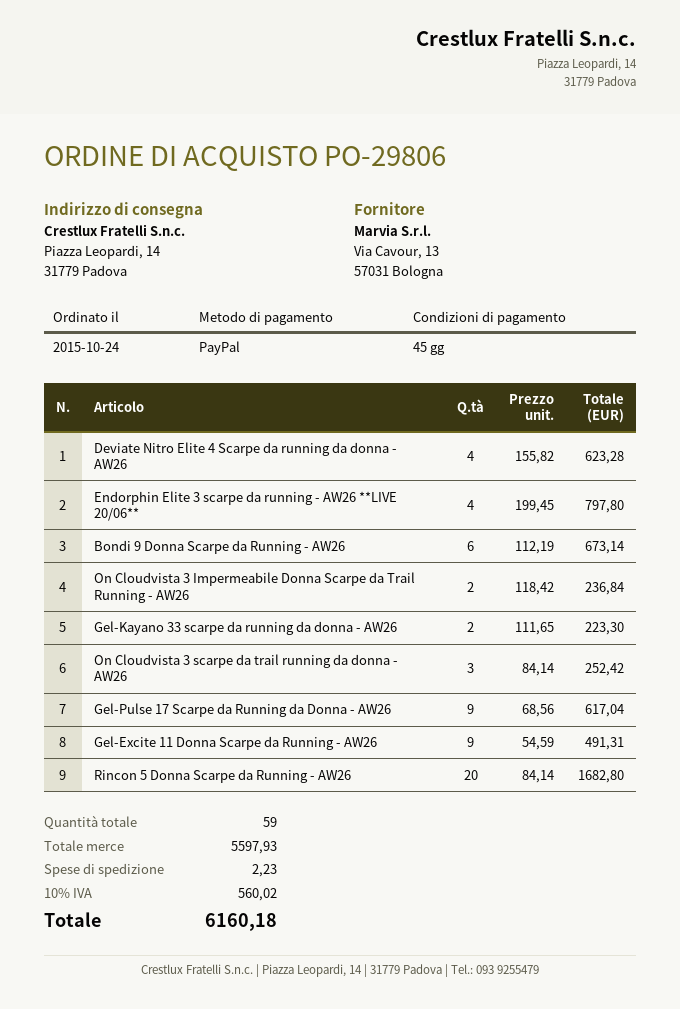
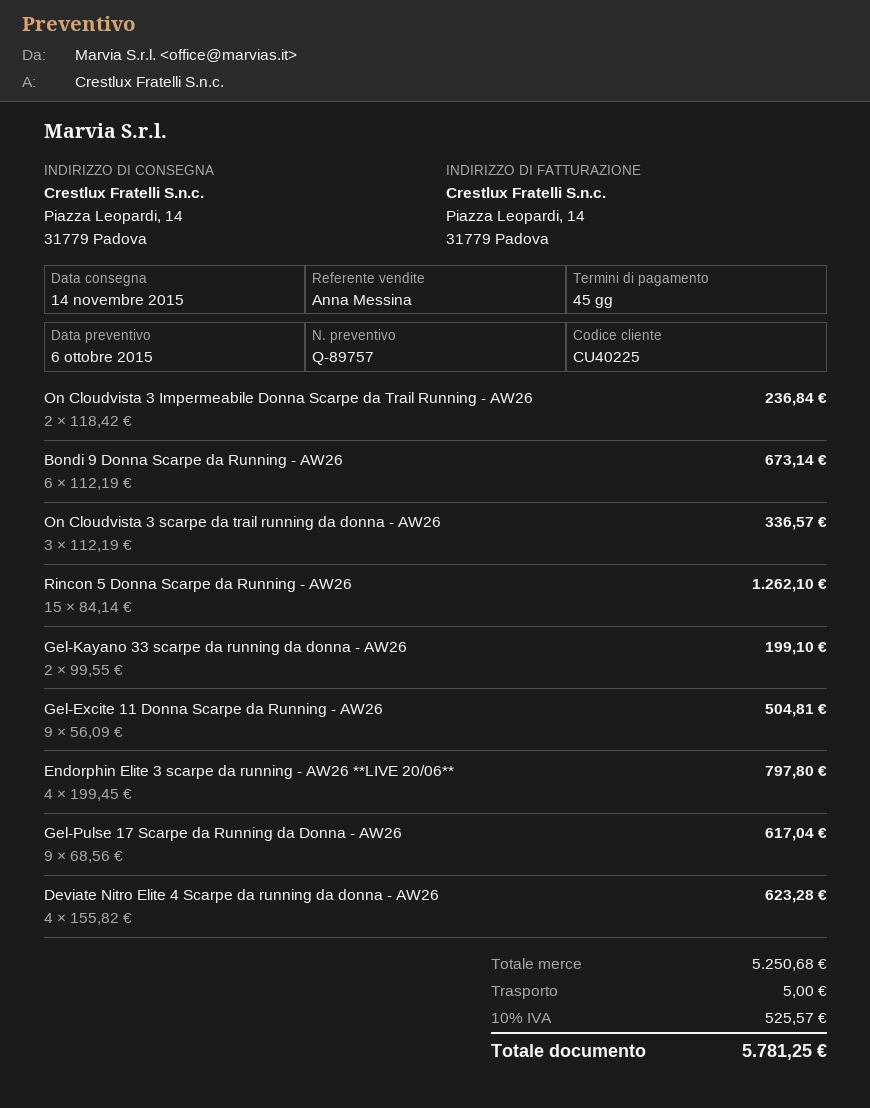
Gel-Kayano 33 scarpe da running da donna - AW26: 2 x 111.65 = 223.30 -> 2 x 99.55 = 199.10
On Cloudvista 3 scarpe da trail running da donna - AW26: 3 x 84.14 = 252.42 -> 3 x 112.19 = 336.57
Gel-Excite 11 Donna Scarpe da Running - AW26: 9 x 54.59 = 491.31 -> 9 x 56.09 = 504.81
Rincon 5 Donna Scarpe da Running - AW26: 20 x 84.14 = 1682.80 -> 15 x 84.14 = 1262.10
subtotal: 5597.93 -> 5250.68
shipping: 2.23 -> 5.00
tax: 10% = 560.02 -> 10% = 525.57
total: 6160.18 -> 5781.25

